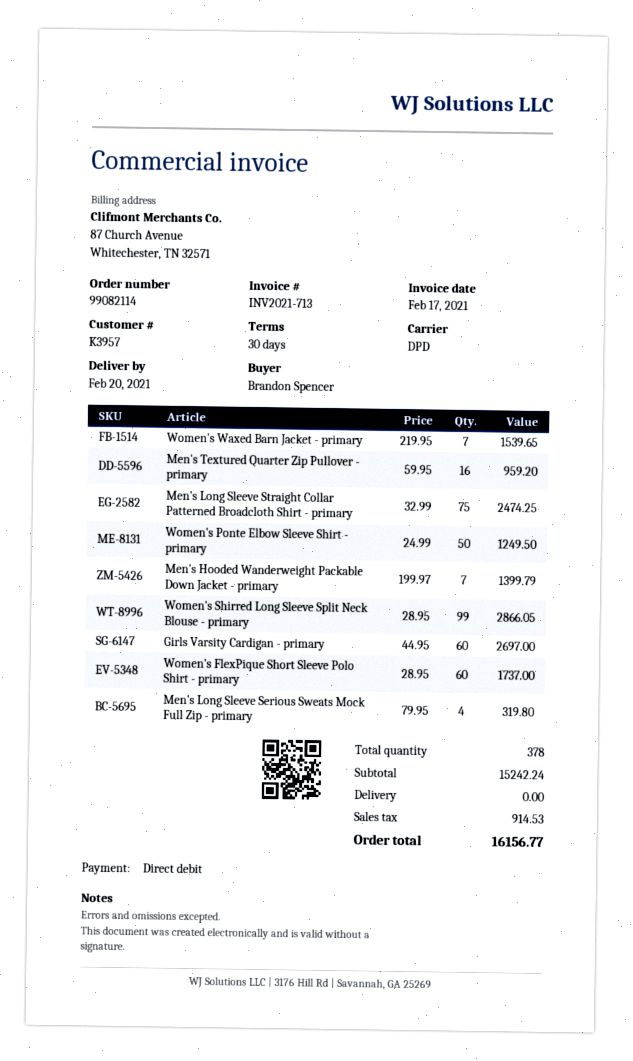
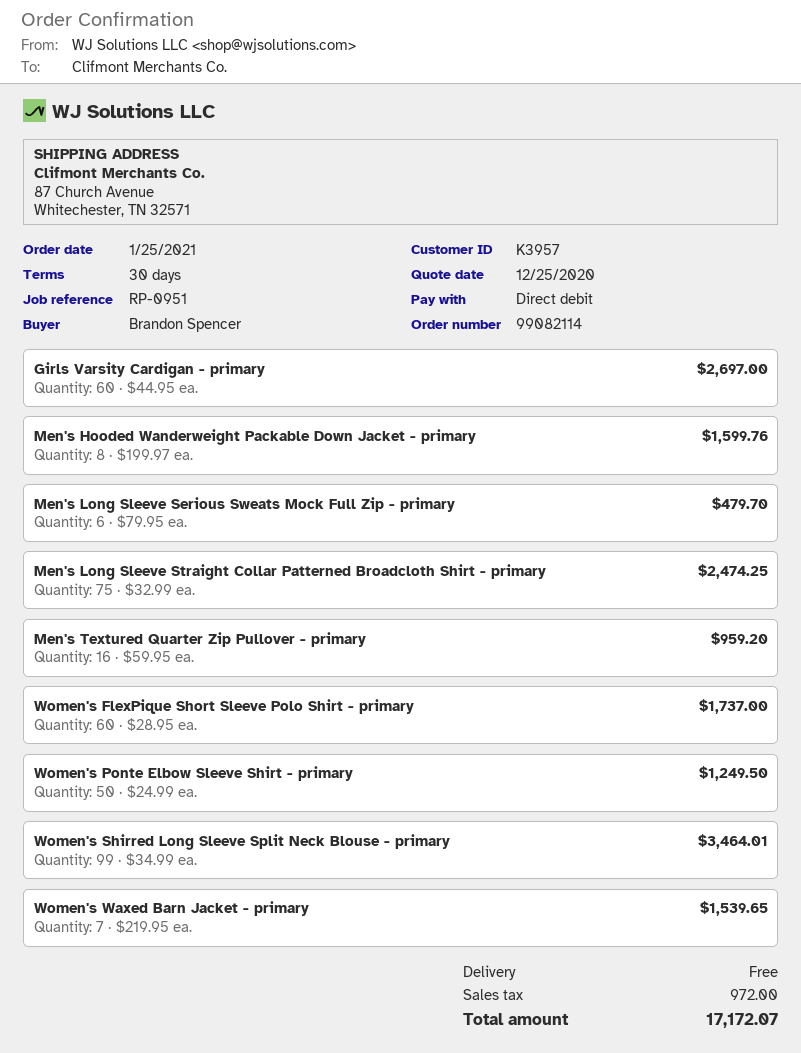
Men's Hooded Wanderweight Packable Down Jacket - primary: 7 x 199.97 = 1399.79 -> 8 x 199.97 = 1599.76
Women's Shirred Long Sleeve Split Neck Blouse - primary: 99 x 28.95 = 2866.05 -> 99 x 34.99 = 3464.01
Men's Long Sleeve Serious Sweats Mock Full Zip - primary: 4 x 79.95 = 319.80 -> 6 x 79.95 = 479.70
tax: 914.53 -> 972.00
total: 16156.77 -> 17172.07

